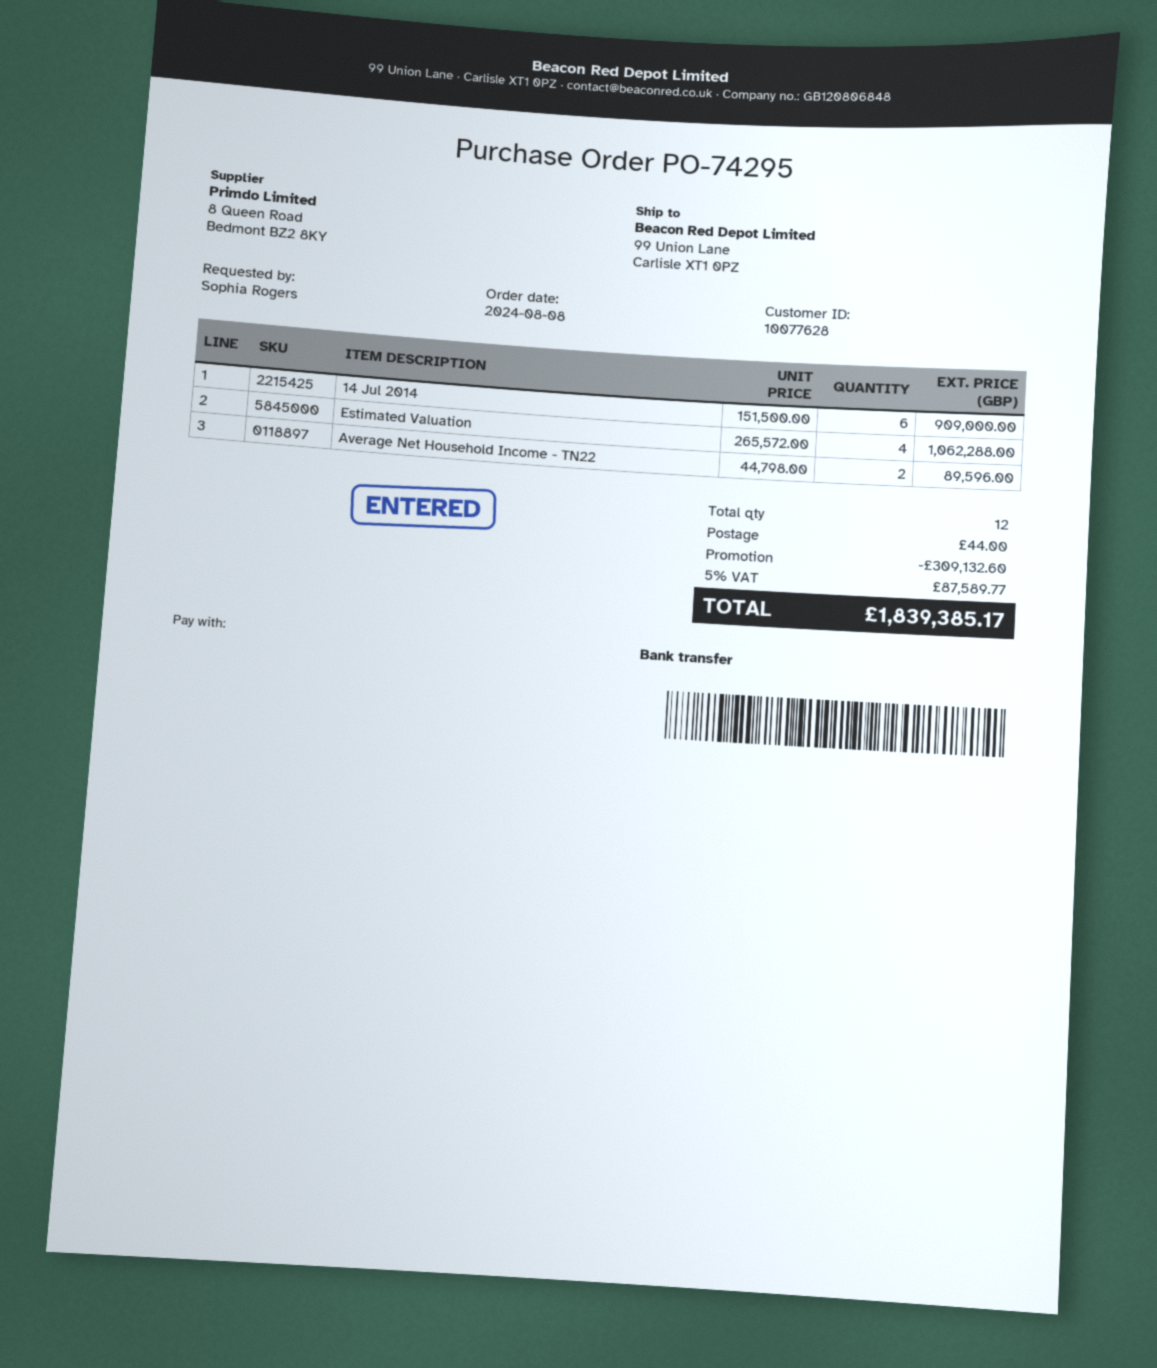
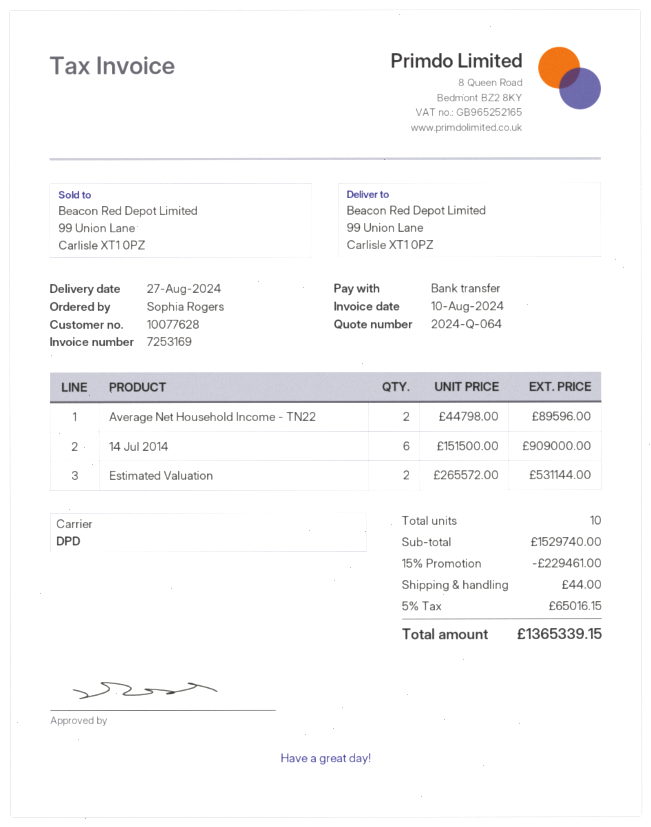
Estimated Valuation: 4 x 265572.00 = 1062288.00 -> 2 x 265572.00 = 531144.00
total quantity: 12 -> 10
discount: 309132.60 -> 229461.00
tax: 5% = 87589.77 -> 5% = 65016.15
total: 1839385.17 -> 1365339.15

